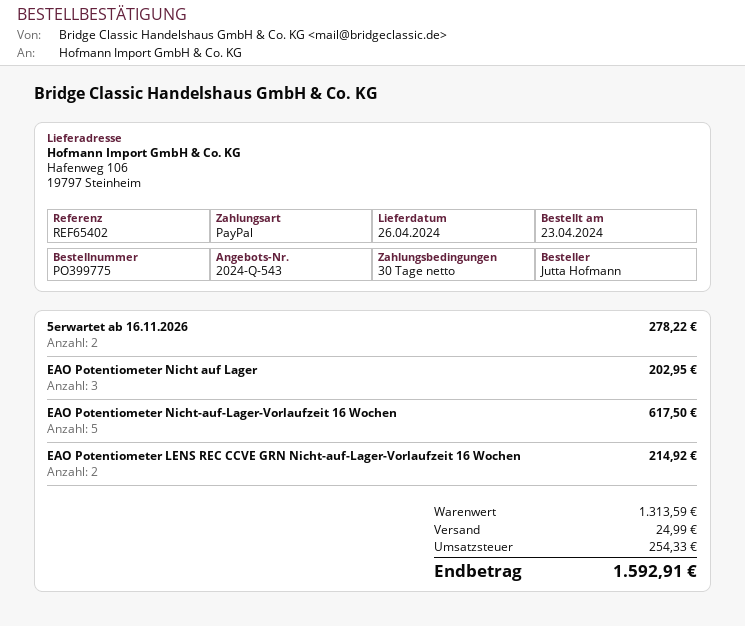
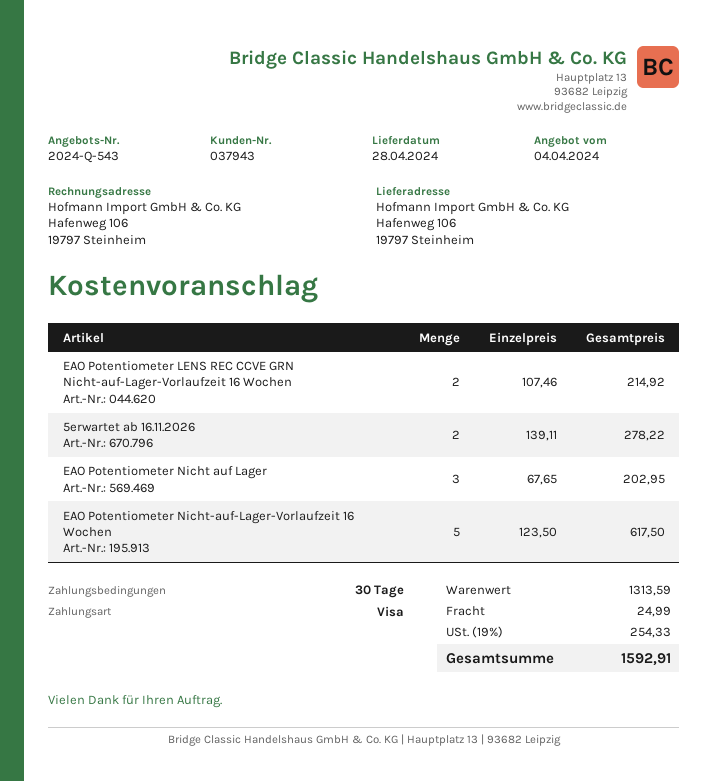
delivery date: 2024-04-26 -> 2024-04-28
payment method: PayPal -> Visa

